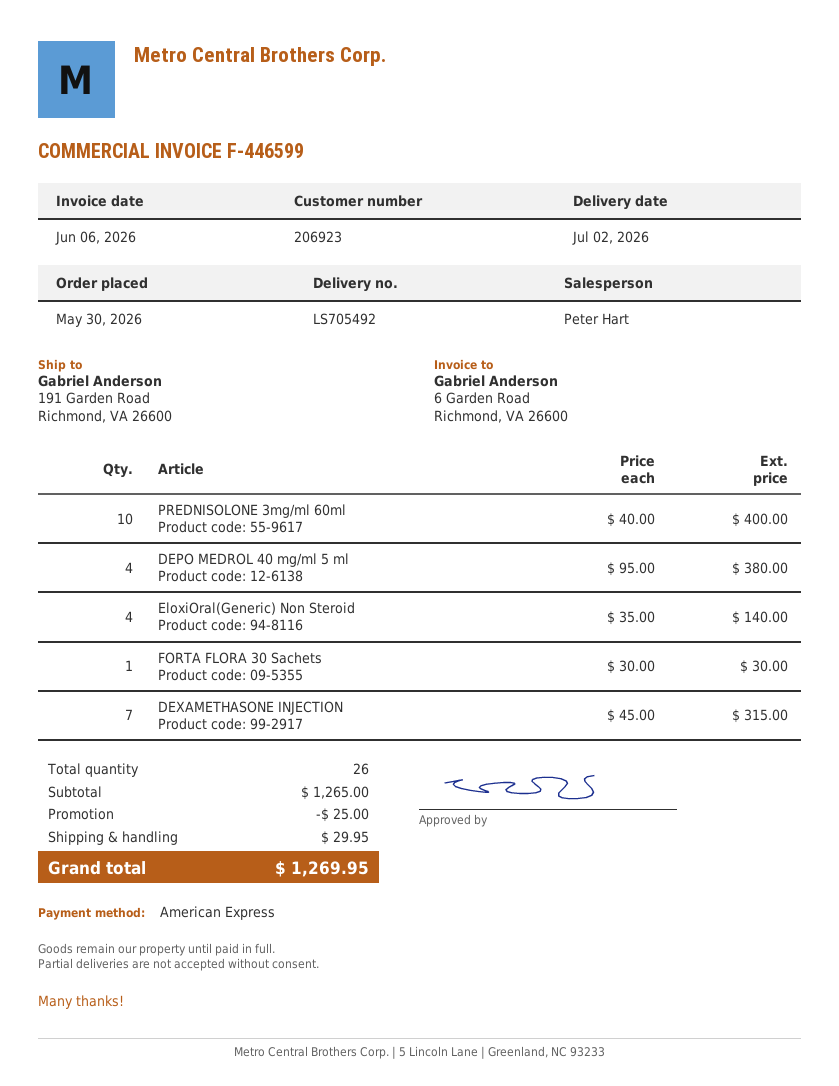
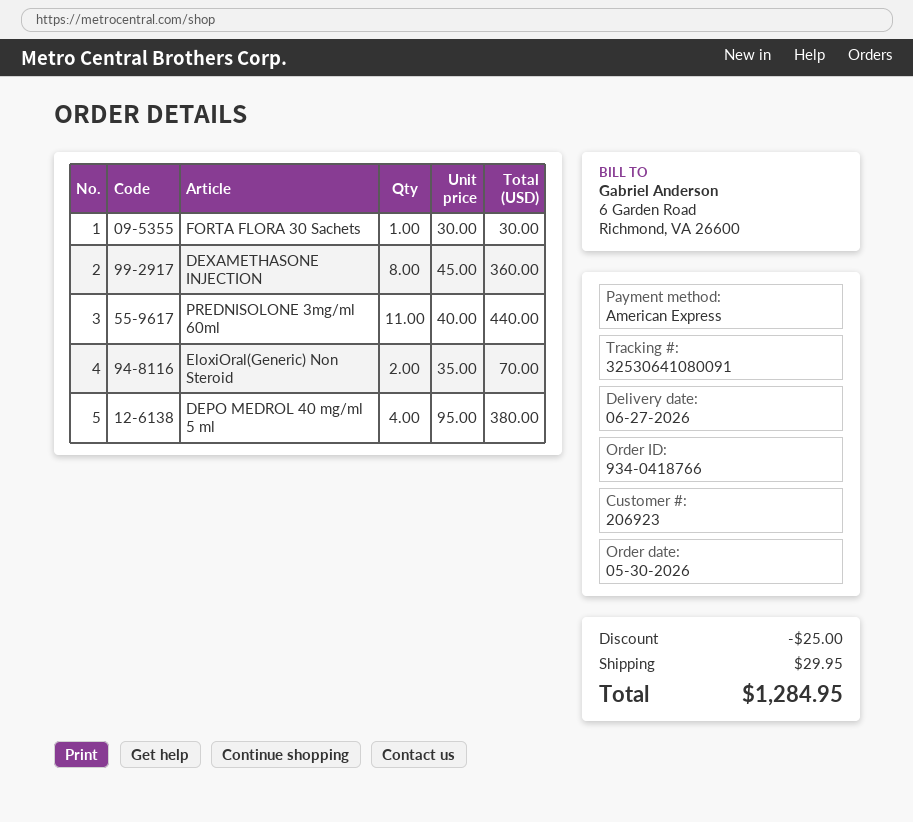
delivery date: 2026-07-02 -> 2026-06-27
PREDNISOLONE 3mg/ml 60ml: 10 x 40.00 = 400.00 -> 11 x 40.00 = 440.00
EloxiOral(Generic) Non Steroid: 4 x 35.00 = 140.00 -> 2 x 35.00 = 70.00
DEXAMETHASONE INJECTION: 7 x 45.00 = 315.00 -> 8 x 45.00 = 360.00
total: 1269.95 -> 1284.95

